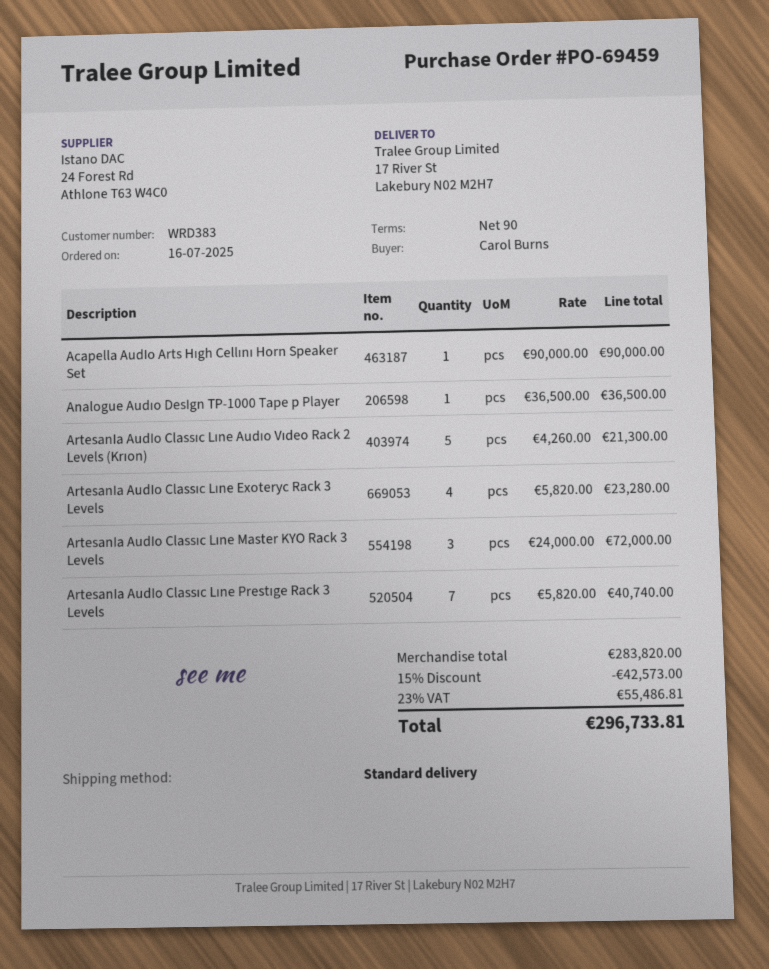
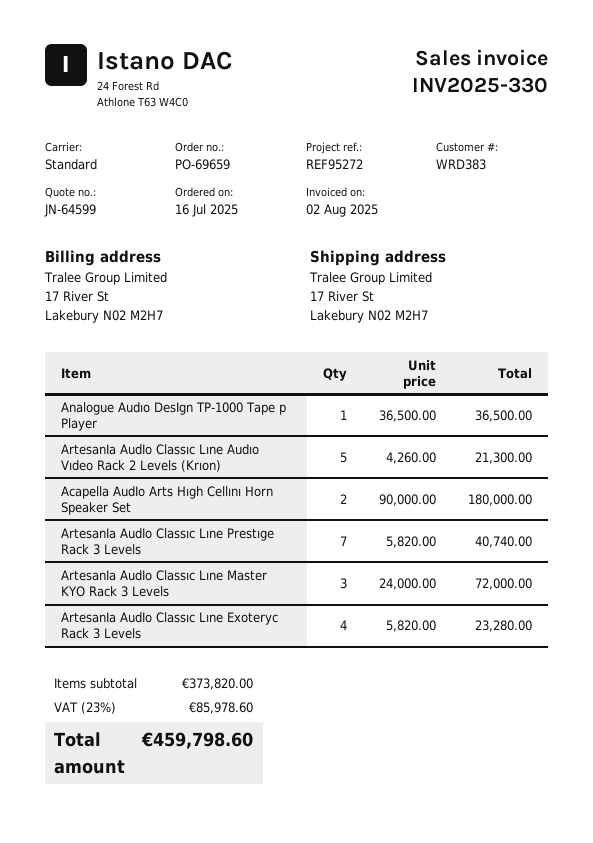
order number: PO-69459 -> PO-69659
Acapella AudIo Arts Hıgh Cellını Horn Speaker Set: 1 x 90000.00 = 90000.00 -> 2 x 90000.00 = 180000.00
subtotal: 283820.00 -> 373820.00
discount: 15% = 42573.00 -> none
tax: 23% = 55486.81 -> 23% = 85978.60
total: 296733.81 -> 459798.60

